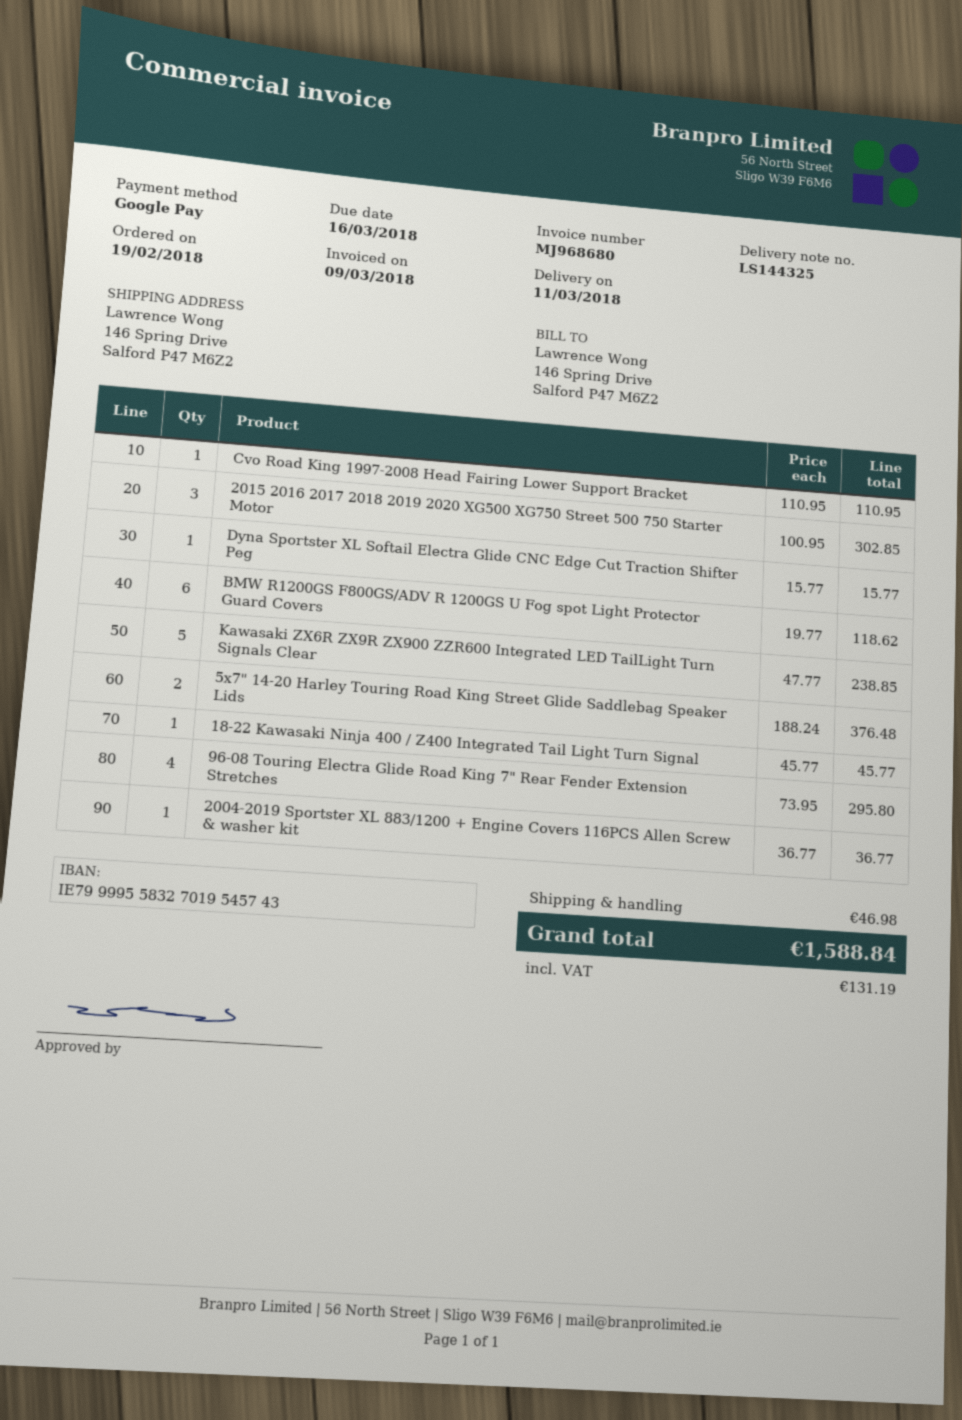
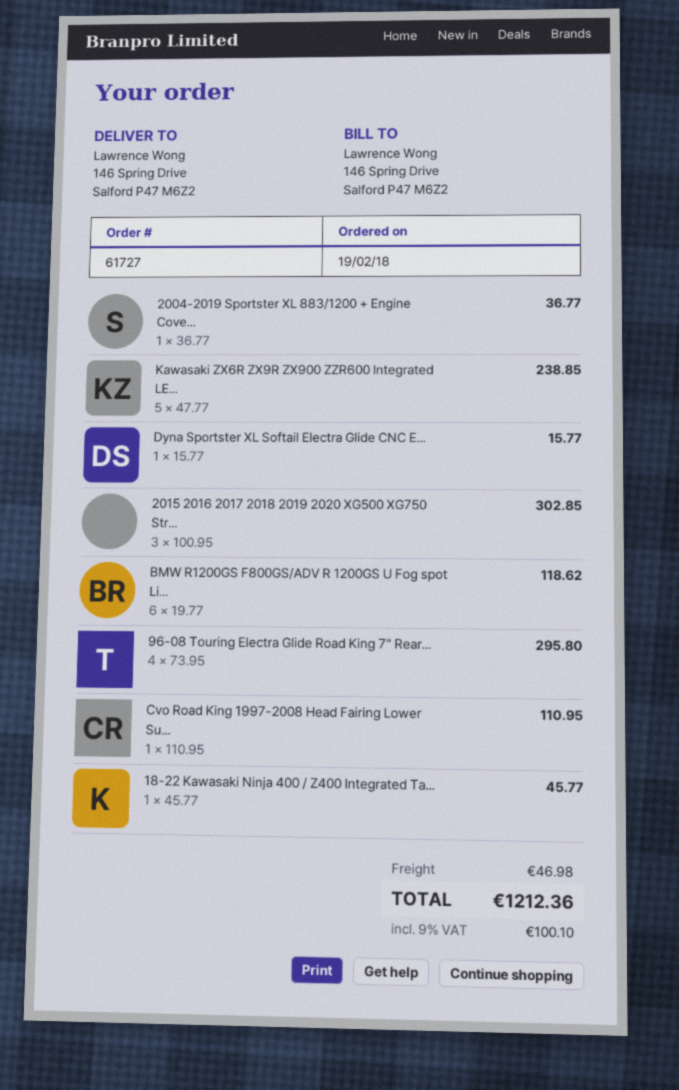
5x7" 14-20 Harley Touring Road King Street Glide Saddlebag Speaker Lids: 2 x 188.24 = 376.48 -> none
tax: 131.19 -> 100.10
total: 1588.84 -> 1212.36

